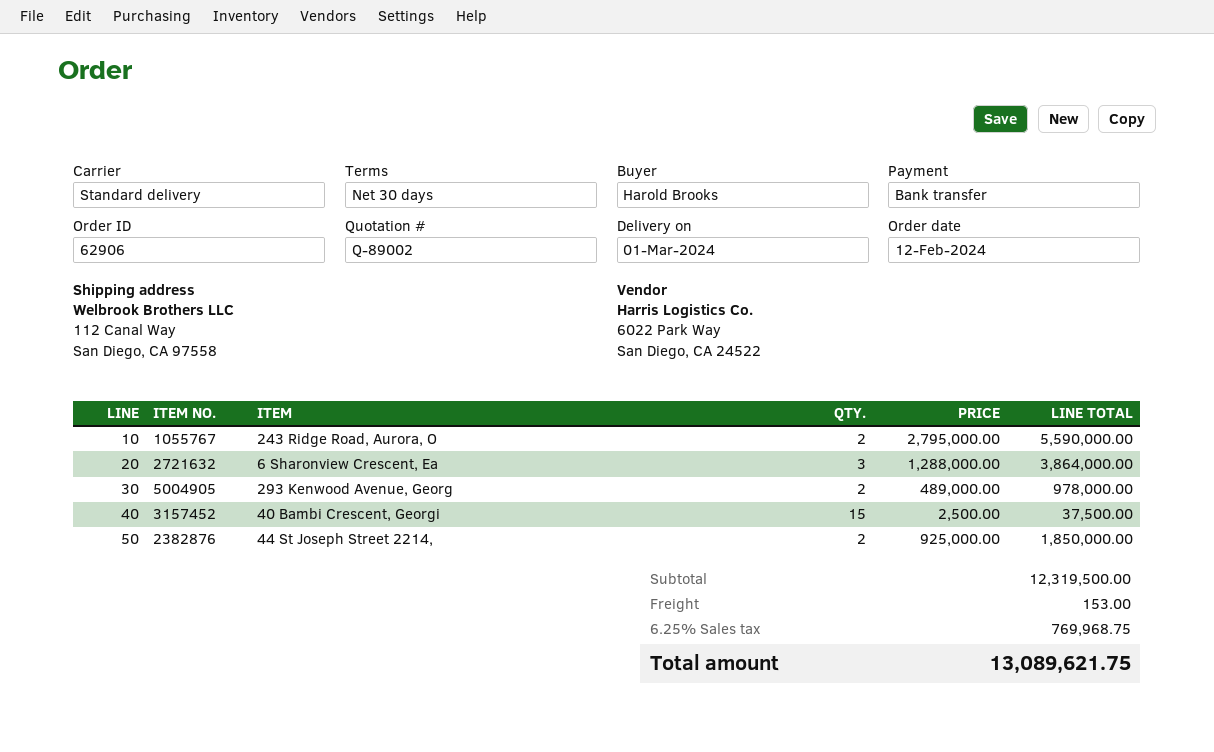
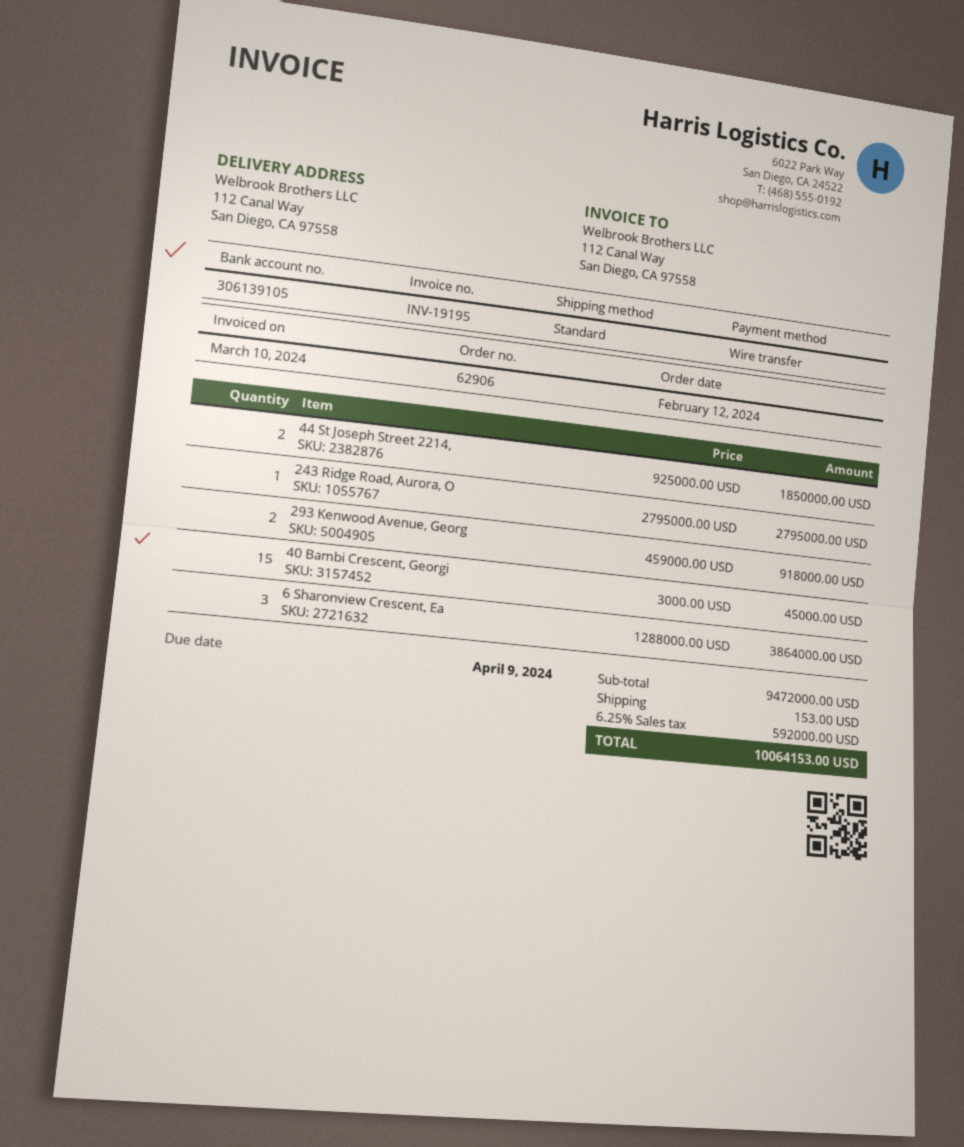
243 Ridge Road, Aurora, O: 2 x 2795000.00 = 5590000.00 -> 1 x 2795000.00 = 2795000.00
293 Kenwood Avenue, Georg: 2 x 489000.00 = 978000.00 -> 2 x 459000.00 = 918000.00
40 Bambi Crescent, Georgi: 15 x 2500.00 = 37500.00 -> 15 x 3000.00 = 45000.00
subtotal: 12319500.00 -> 9472000.00
tax: 6.25% = 769968.75 -> 6.25% = 592000.00
total: 13089621.75 -> 10064153.00

